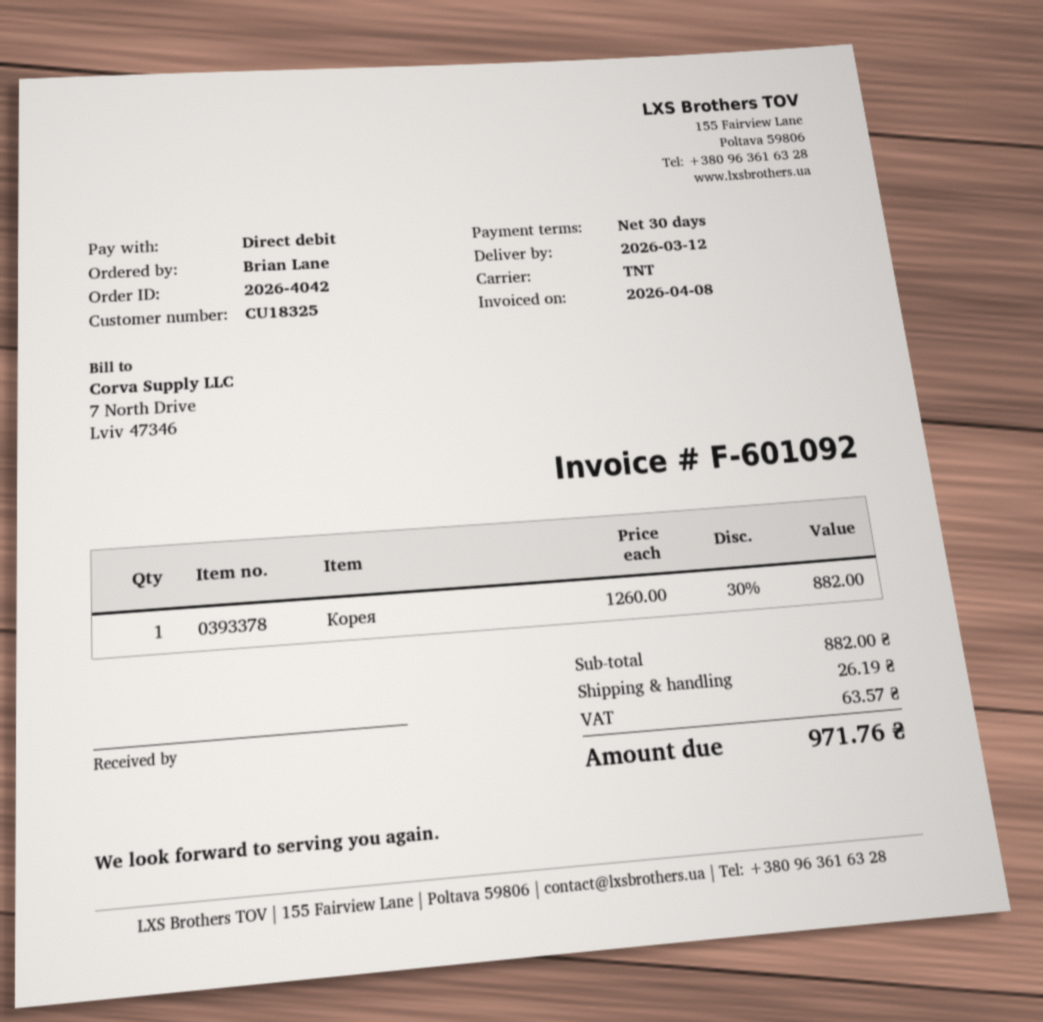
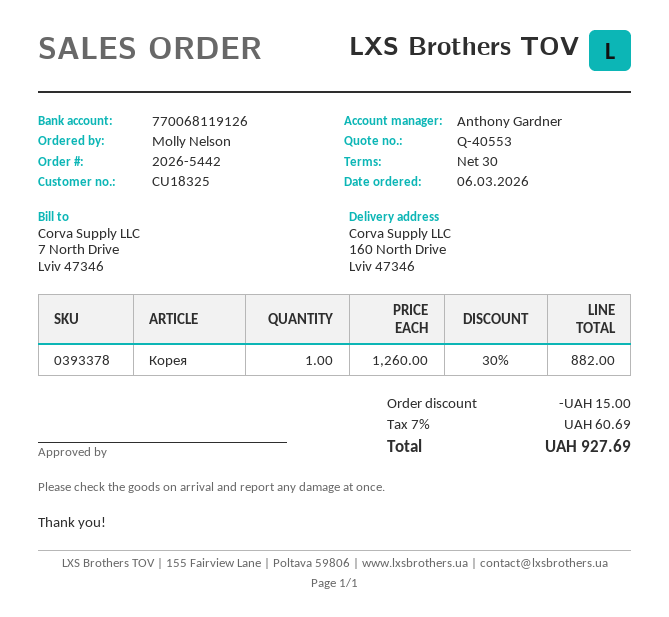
order number: 2026-4042 -> 2026-5442
ordered by: Brian Lane -> Molly Nelson
discount: none -> 15.00
shipping: 26.19 -> none
tax: 63.57 -> 60.69
total: 971.76 -> 927.69

